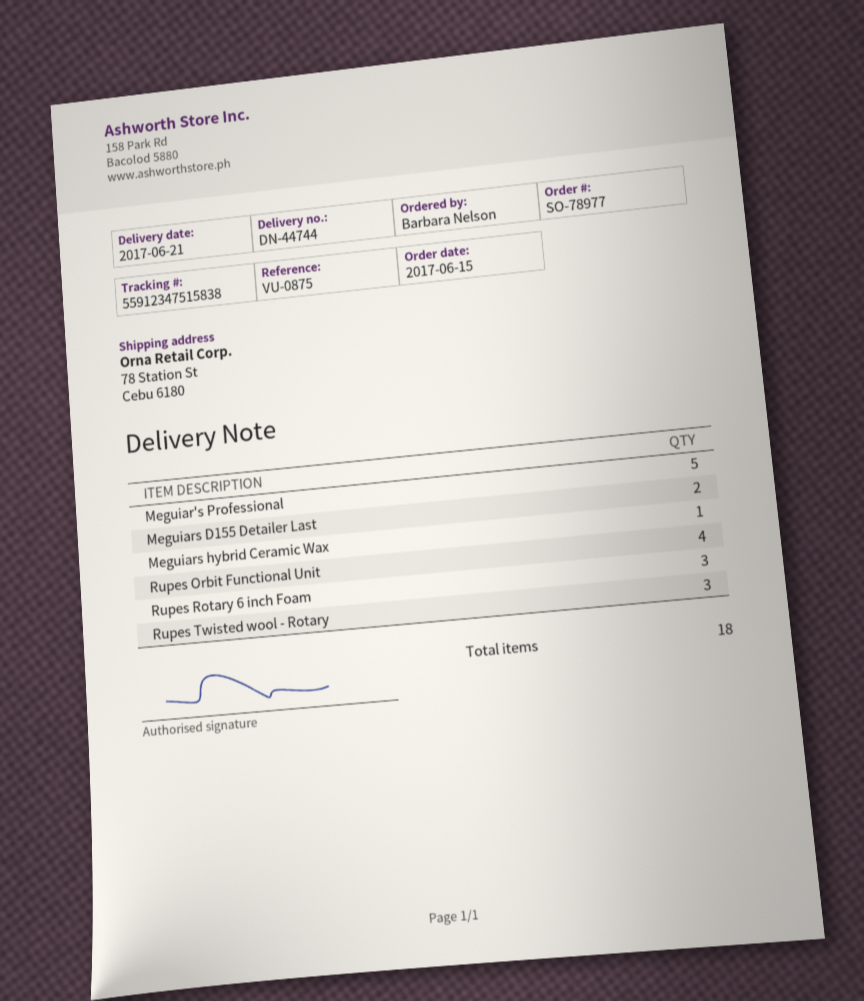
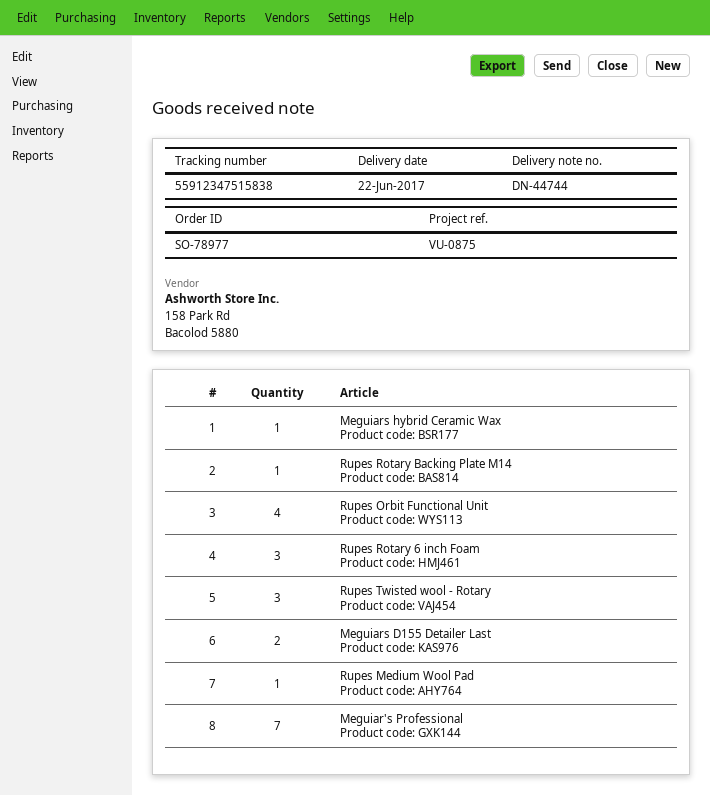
delivery date: 2017-06-21 -> 2017-06-22
Meguiar's Professional: 5 -> 7
Rupes Rotary Backing Plate M14: none -> 1
Rupes Medium Wool Pad: none -> 1

